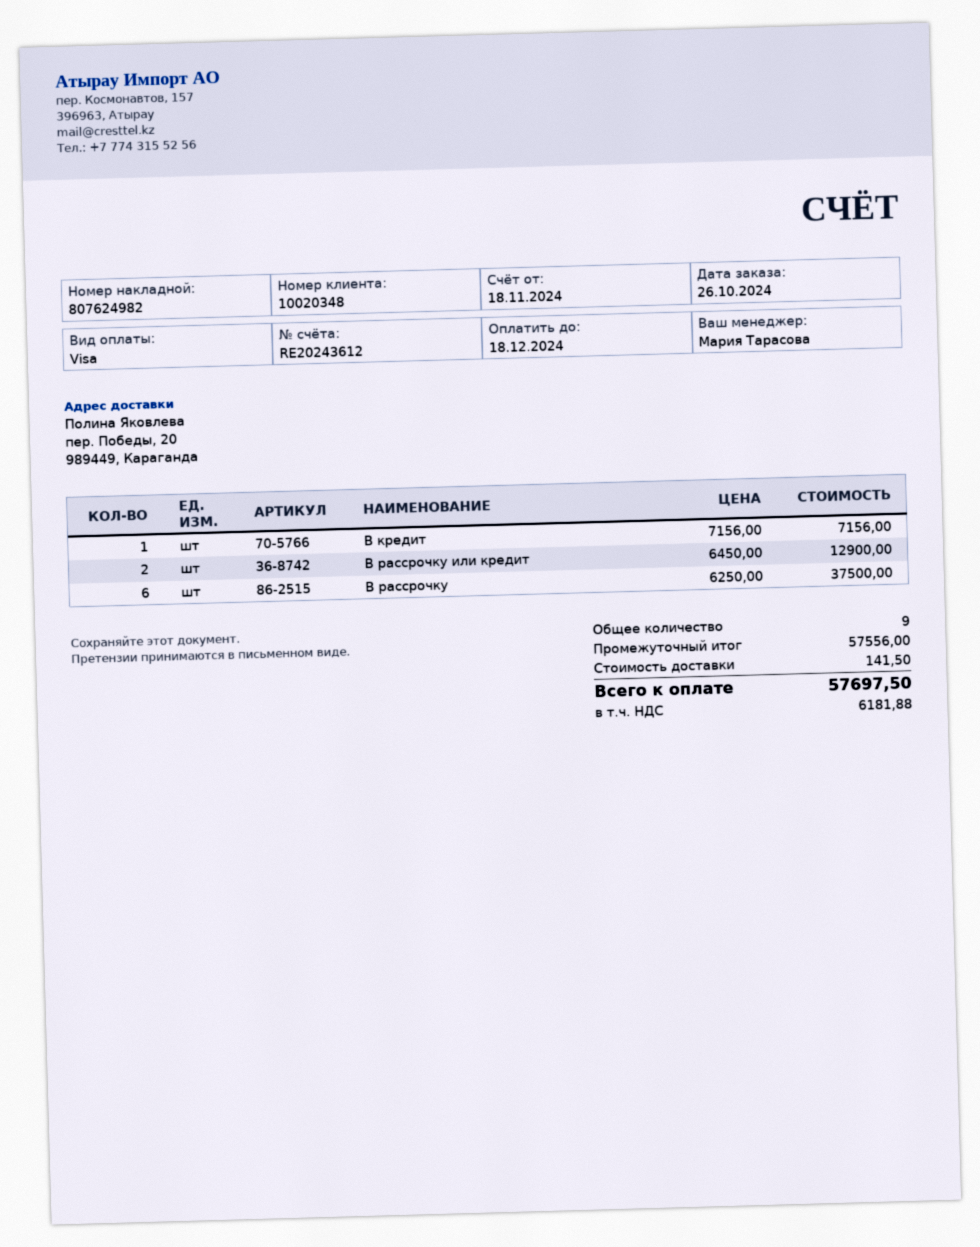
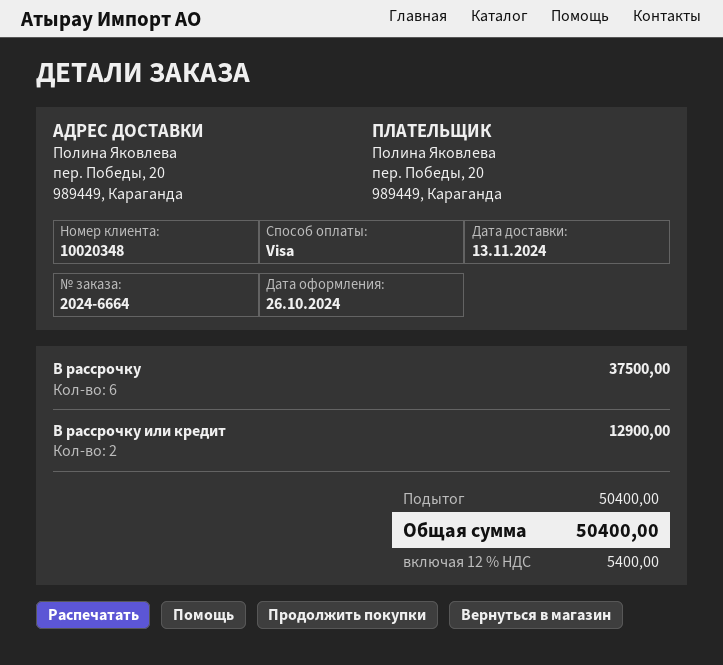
В кредит: 1 for 7156.00 -> none
subtotal: 57556.00 -> 50400.00
shipping: 141.50 -> none
tax: 6181.88 -> 5400.00
total: 57697.50 -> 50400.00

